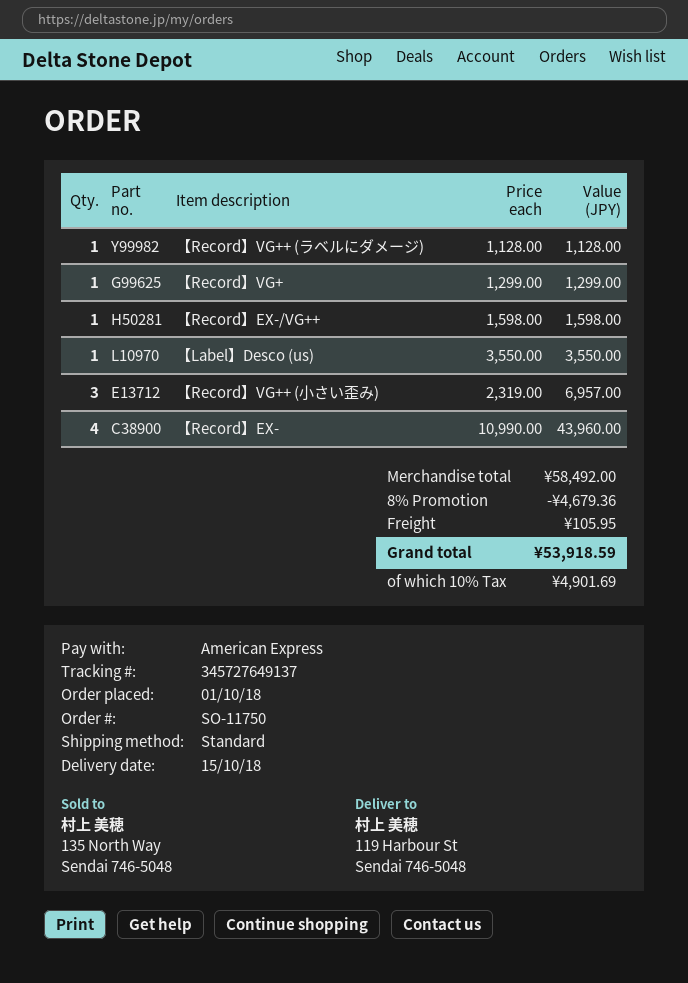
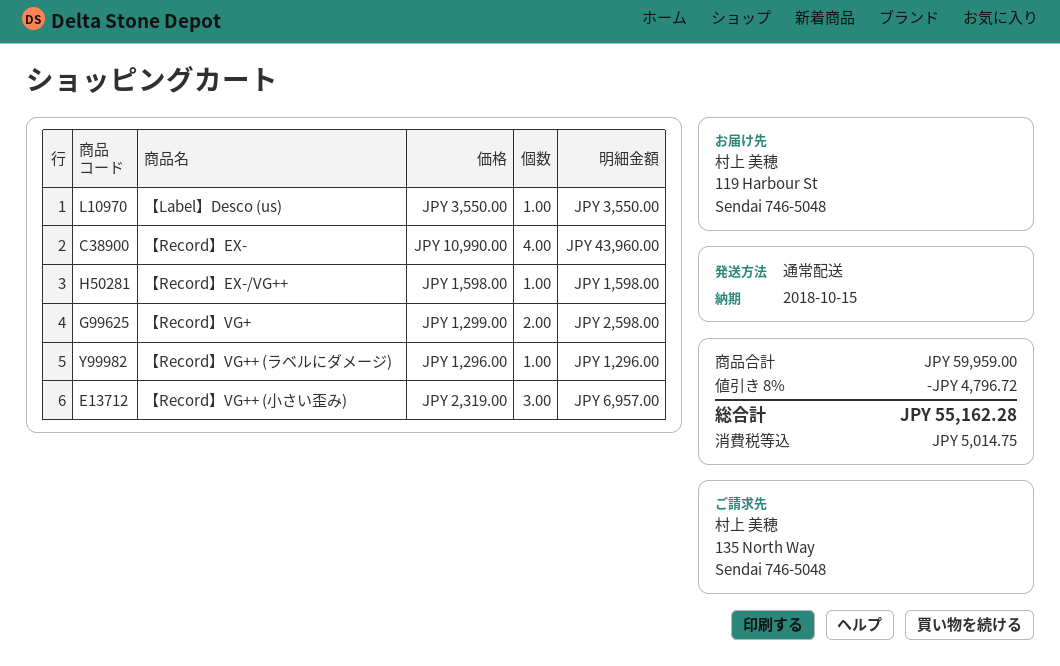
【Record】VG++ (ラベルにダメージ): 1 x 1128.00 = 1128.00 -> 1 x 1296.00 = 1296.00
【Record】VG+: 1 x 1299.00 = 1299.00 -> 2 x 1299.00 = 2598.00
subtotal: 58492.00 -> 59959.00
discount: 8% = 4679.36 -> 8% = 4796.72
shipping: 105.95 -> none
tax: 4901.69 -> 5014.75
total: 53918.59 -> 55162.28

